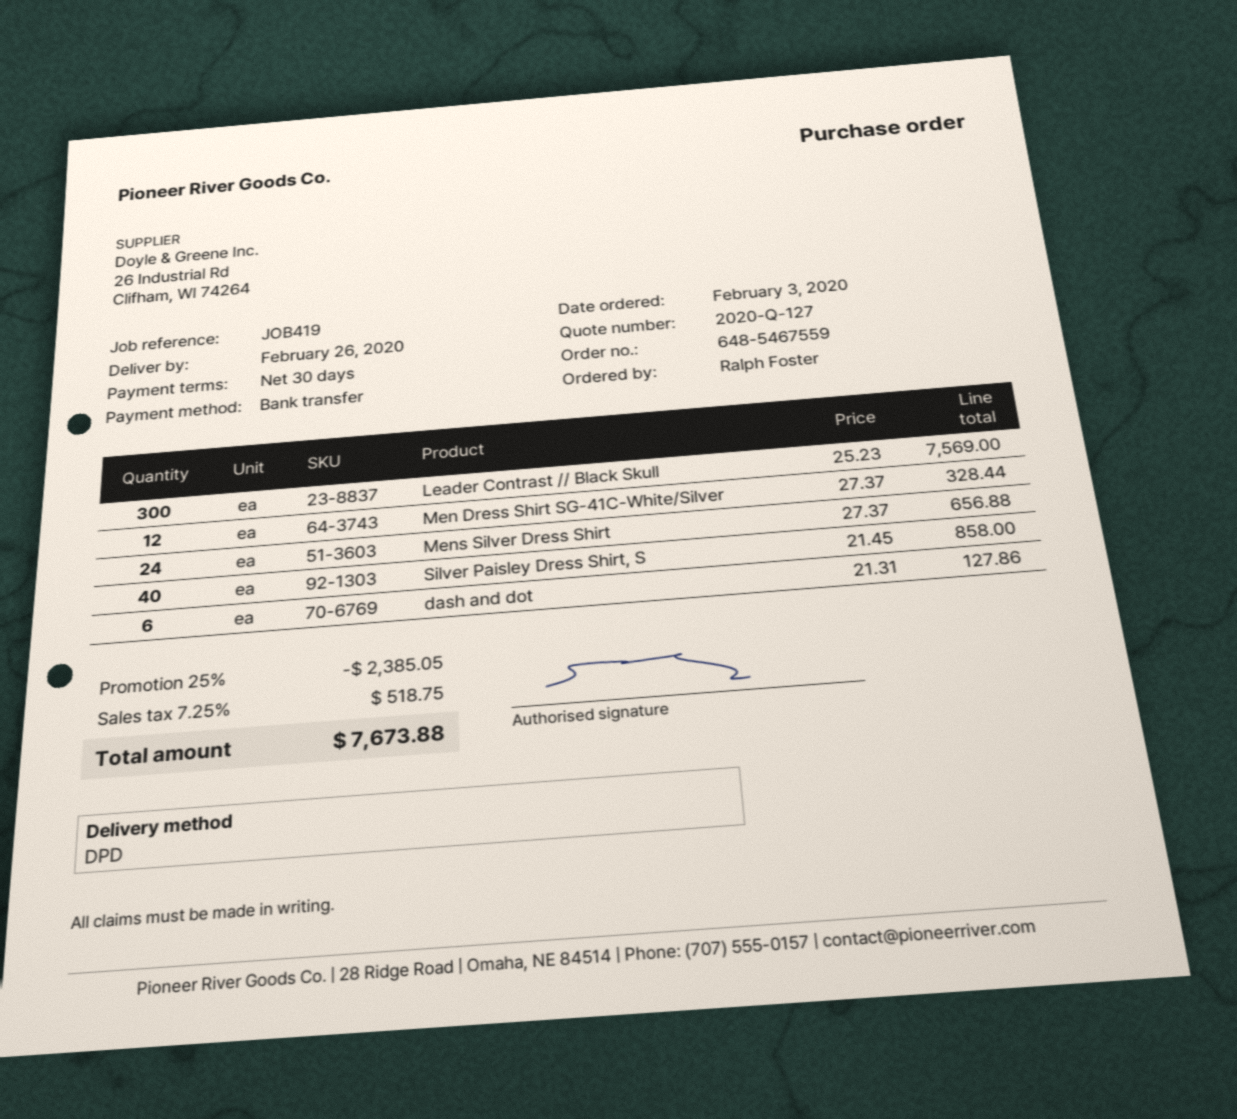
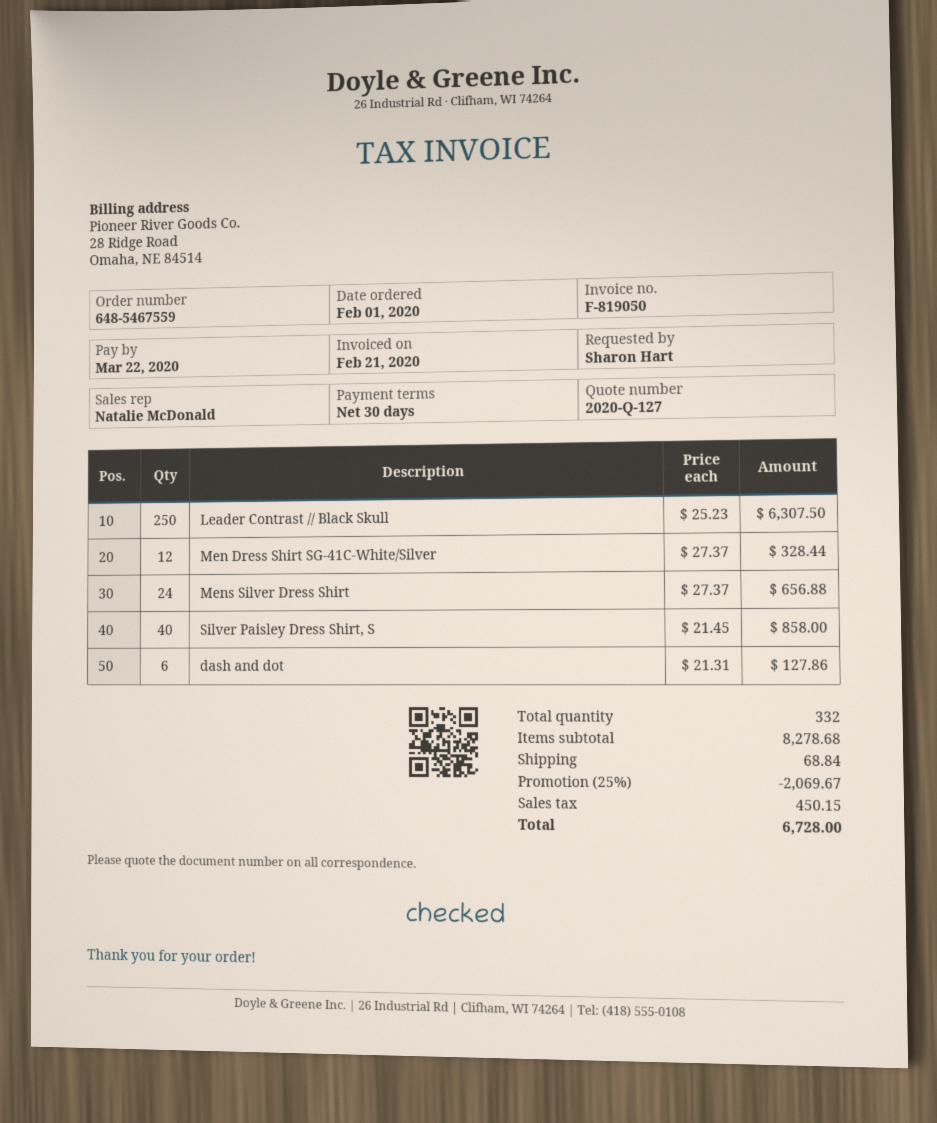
order date: 2020-02-03 -> 2020-02-01
ordered by: Ralph Foster -> Sharon Hart
Leader Contrast // Black Skull: 300 x 25.23 = 7569.00 -> 250 x 25.23 = 6307.50
discount: 25% = 2385.05 -> 25% = 2069.67
shipping: none -> 68.84
tax: 518.75 -> 450.15
total: 7673.88 -> 6728.00

